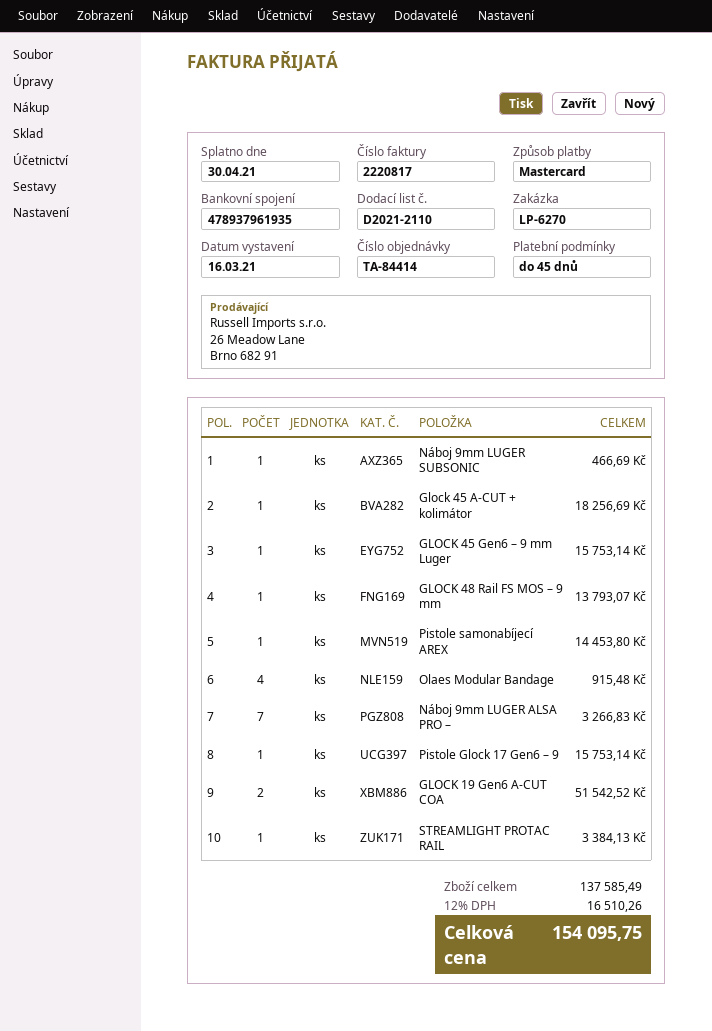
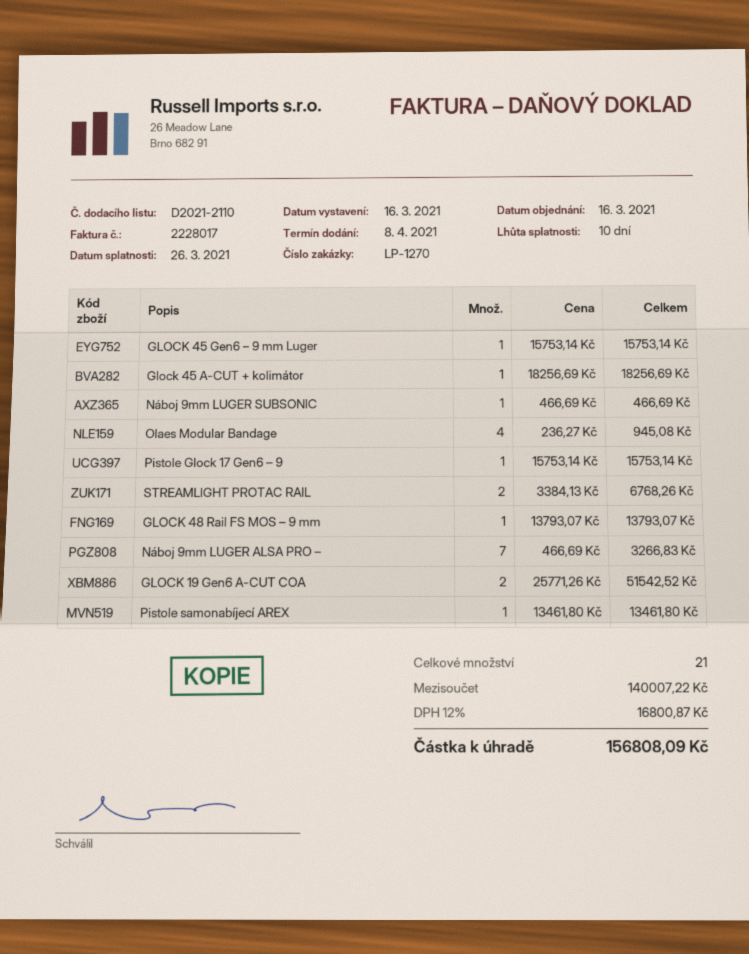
invoice number: 2220817 -> 2228017
payment terms: 45 days -> 10 days
due date: 2021-04-30 -> 2021-03-26
reference: LP-6270 -> LP-1270
Pistole samonabíjecí AREX: 1 for 14453.80 -> 1 for 13461.80
Olaes Modular Bandage: 4 for 915.48 -> 4 for 945.08
STREAMLIGHT PROTAC RAIL: 1 for 3384.13 -> 2 for 6768.26
subtotal: 137585.49 -> 140007.22
tax: 12% = 16510.26 -> 12% = 16800.87
total: 154095.75 -> 156808.09

